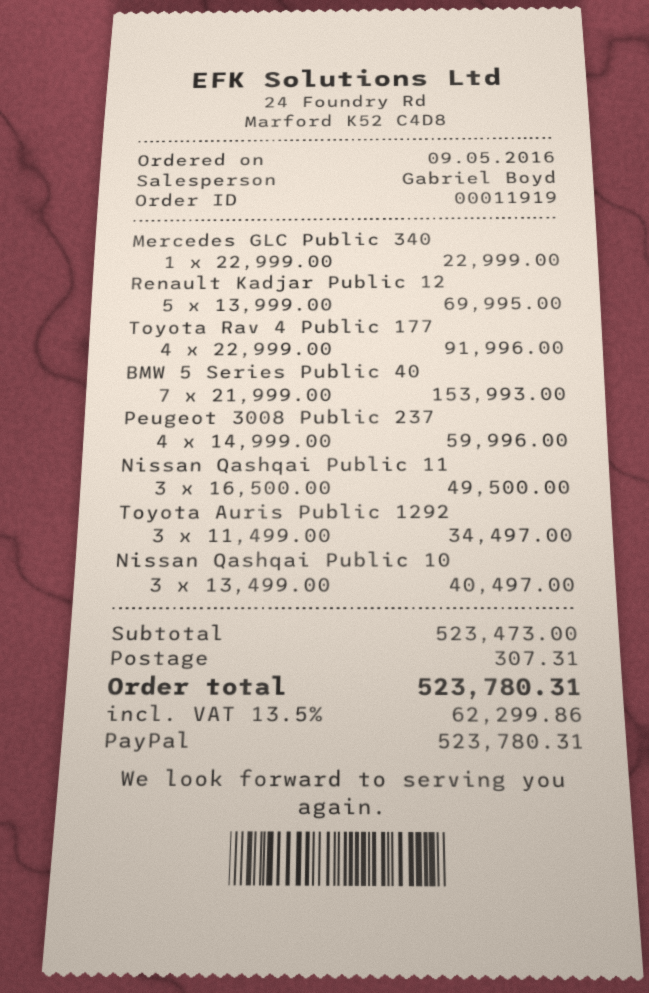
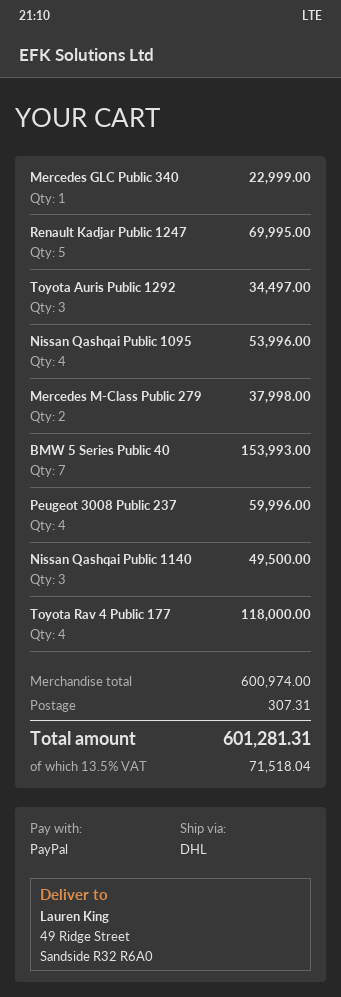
Toyota Rav 4 Public 177: 4 for 91996.00 -> 4 for 118000.00
Nissan Qashqai Public 10: 3 for 40497.00 -> 4 for 53996.00
Mercedes M-Class Public 279: none -> 2 for 37998.00
subtotal: 523473.00 -> 600974.00
tax: 13.5% = 62299.86 -> 13.5% = 71518.04
total: 523780.31 -> 601281.31

